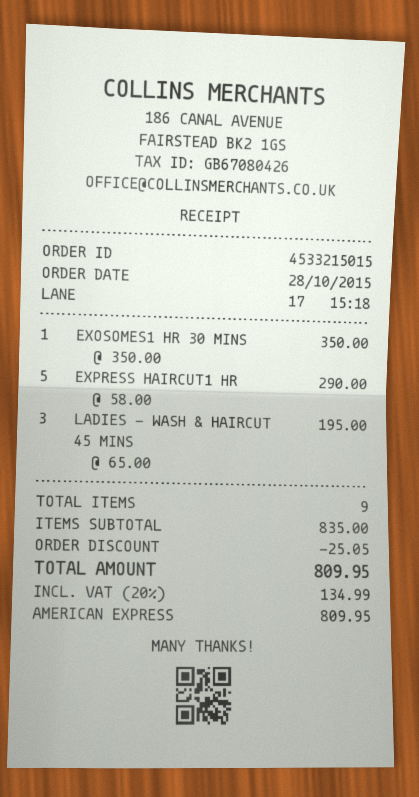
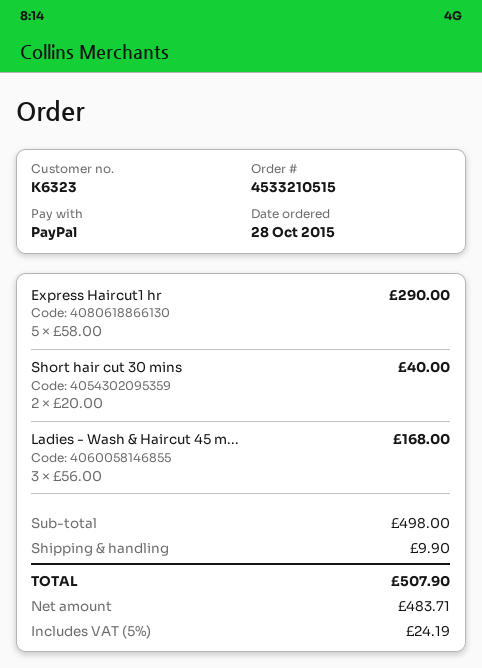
order number: 4533215015 -> 4533210515
payment method: American Express -> PayPal
EXOSOMES1 HR 30 MINS: 1 x 350.00 = 350.00 -> none
LADIES - WASH & HAIRCUT 45 MINS: 3 x 65.00 = 195.00 -> 3 x 56.00 = 168.00
Short hair cut 30 mins: none -> 2 x 20.00 = 40.00
subtotal: 835.00 -> 498.00
discount: 25.05 -> none
shipping: none -> 9.90
tax: 20% = 134.99 -> 5% = 24.19
total: 809.95 -> 507.90

